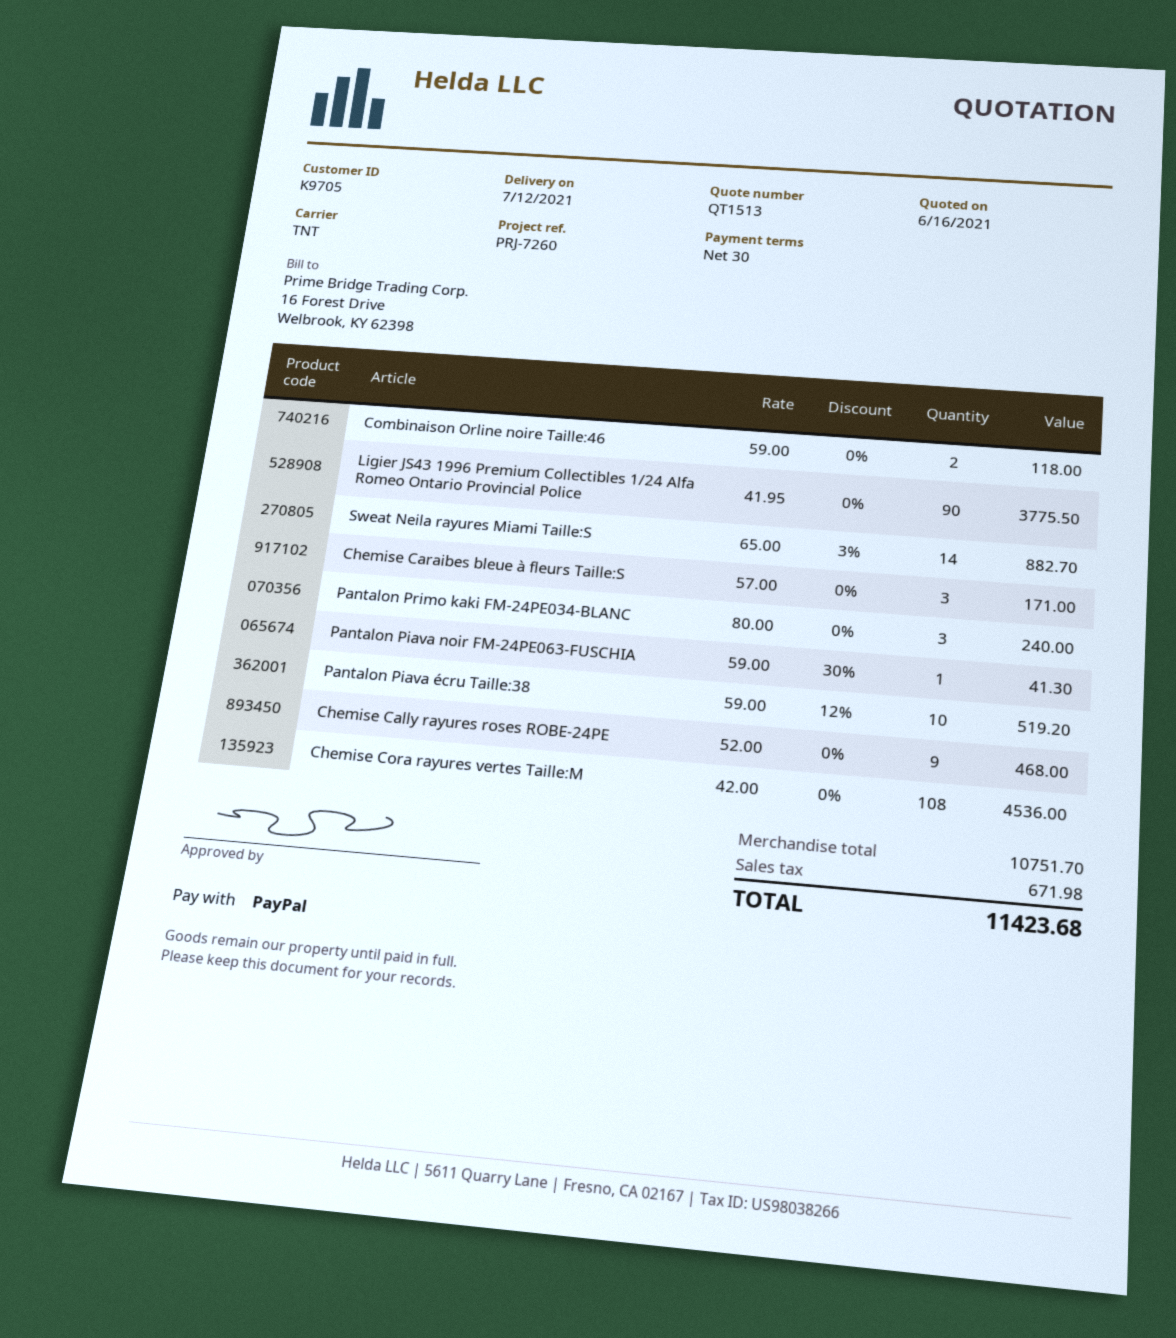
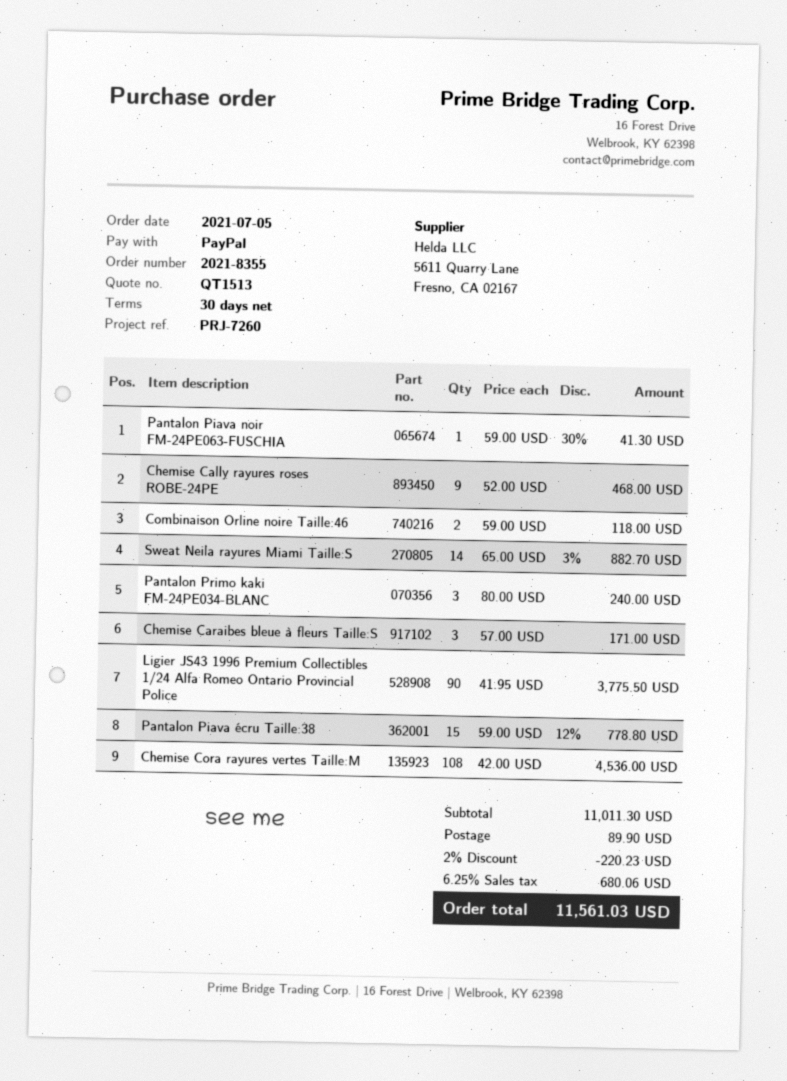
Pantalon Piava écru Taille:38: 10 x 59.00 - 12% = 519.20 -> 15 x 59.00 - 12% = 778.80
subtotal: 10751.70 -> 11011.30
discount: none -> 2% = 220.23
shipping: none -> 89.90
tax: 671.98 -> 680.06
total: 11423.68 -> 11561.03

